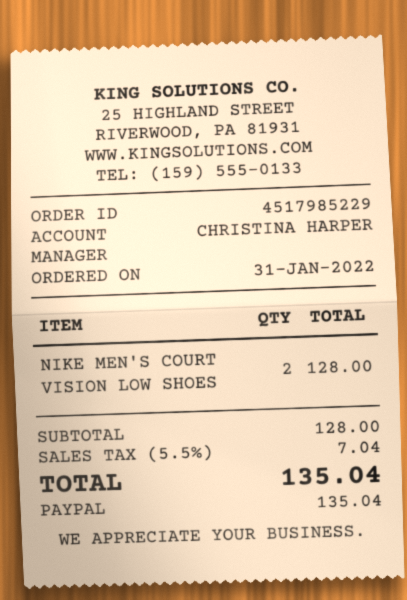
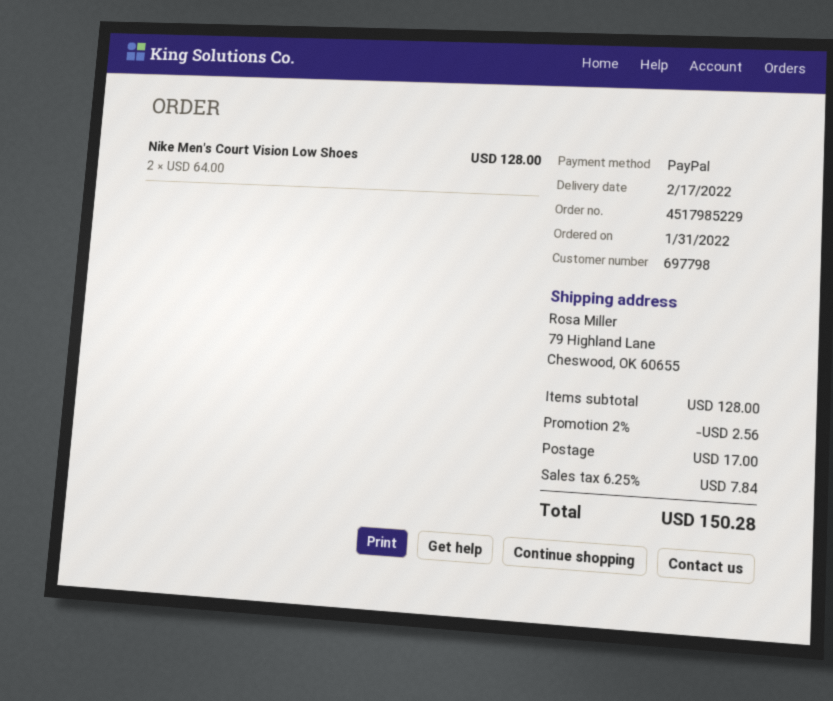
discount: none -> 2% = 2.56
shipping: none -> 17.00
tax: 5.5% = 7.04 -> 6.25% = 7.84
total: 135.04 -> 150.28

